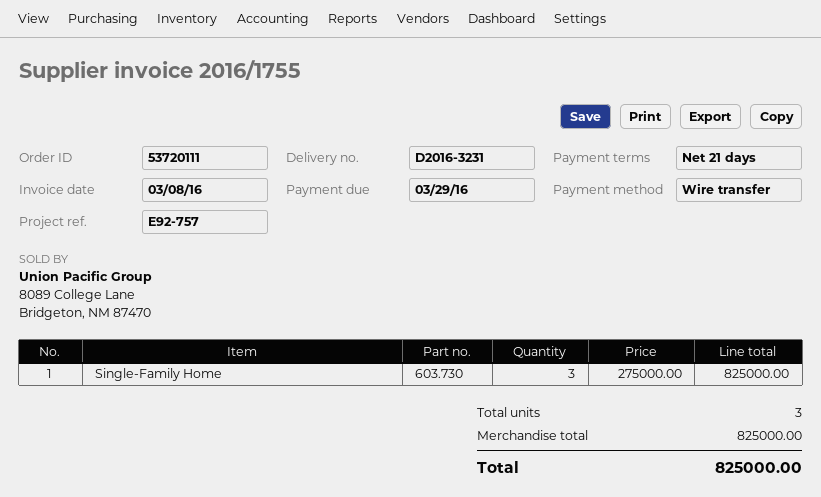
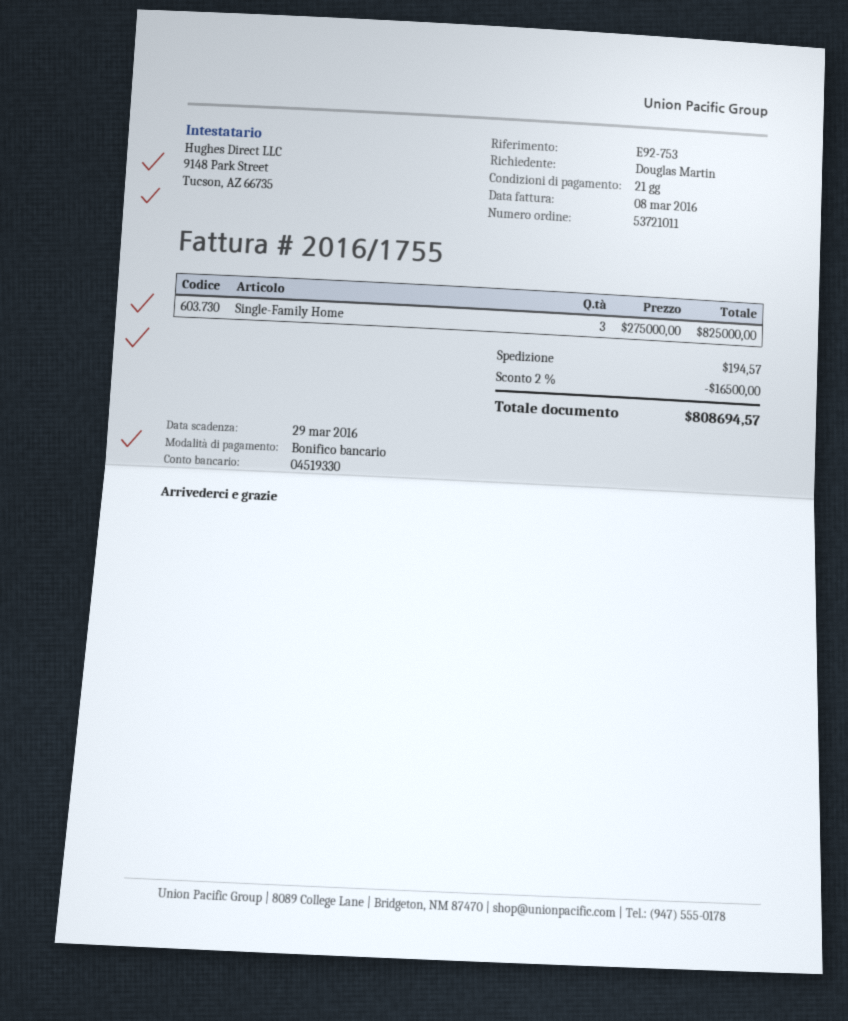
order number: 53720111 -> 53721011
reference: E92-757 -> E92-753
discount: none -> 2% = 16500.00
shipping: none -> 194.57
total: 825000.00 -> 808694.57

